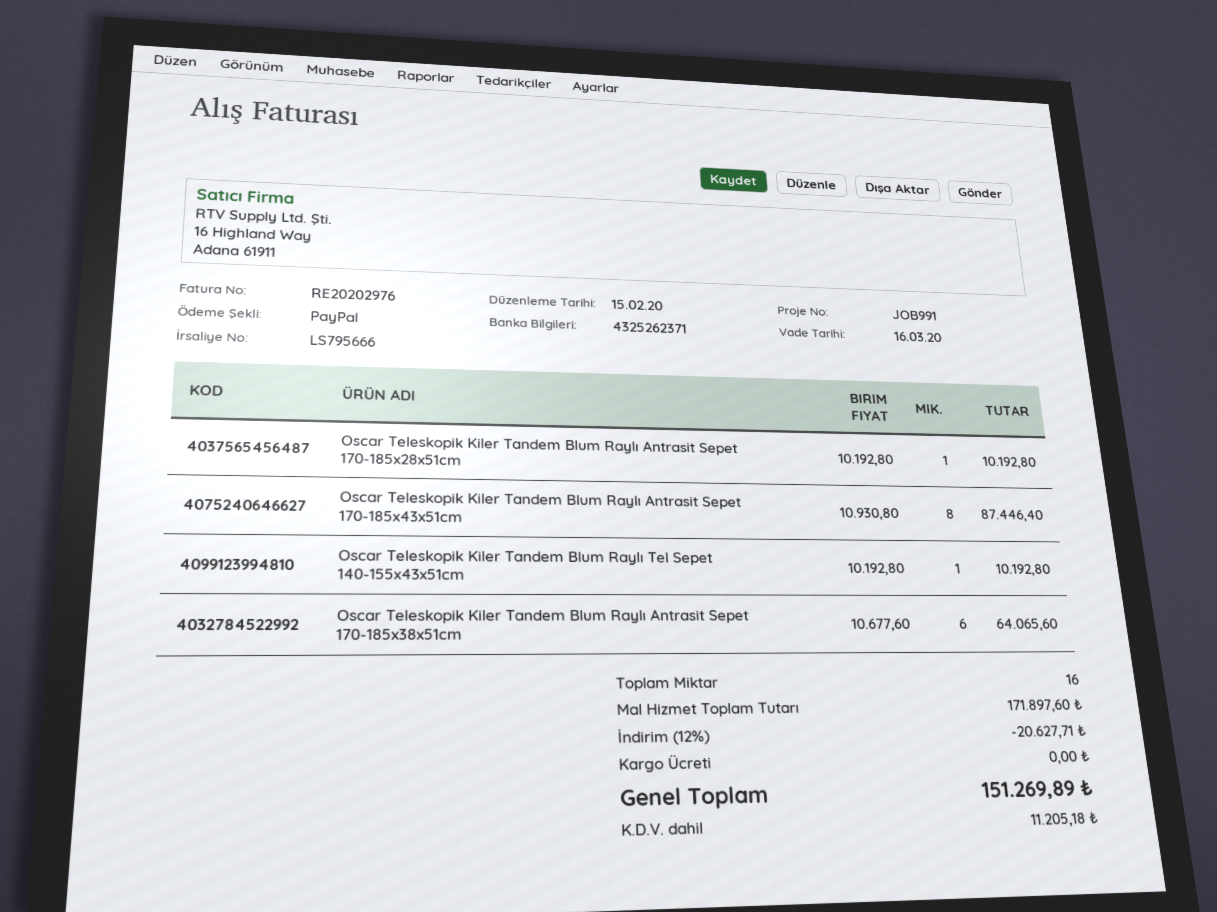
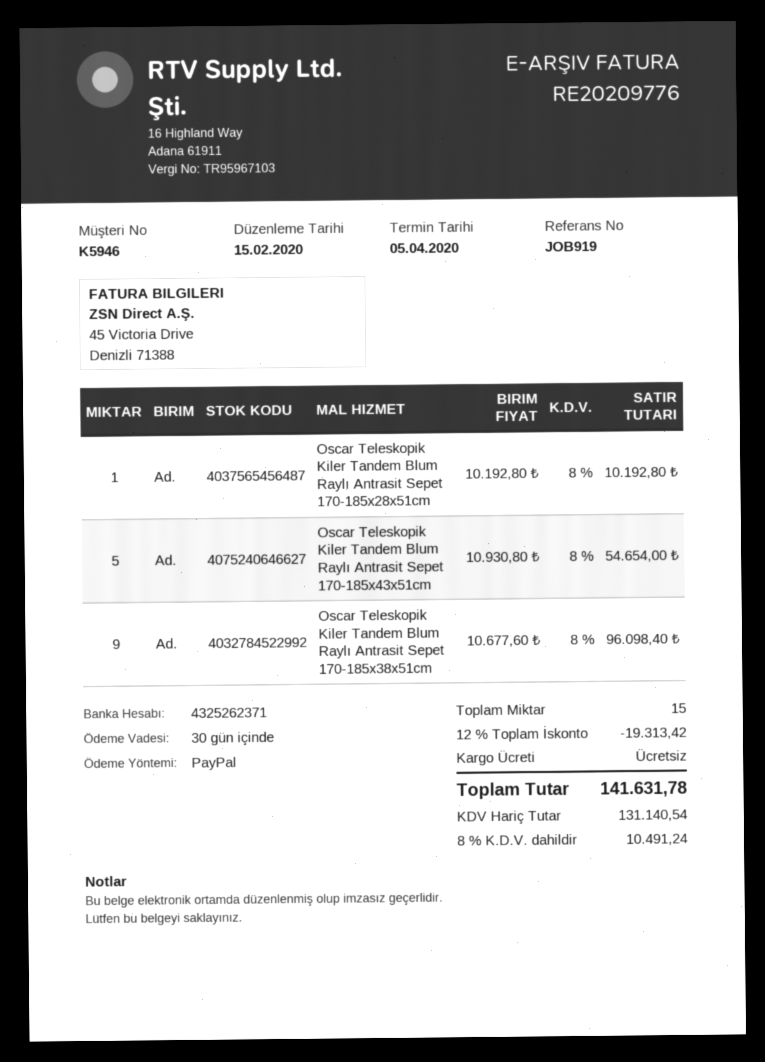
invoice number: RE20202976 -> RE20209776
reference: JOB991 -> JOB919
Oscar Teleskopik Kiler Tandem Blum Raylı Antrasit Sepet 170-185x43x51cm: 8 x 10930.80 = 87446.40 -> 5 x 10930.80 = 54654.00
Oscar Teleskopik Kiler Tandem Blum Raylı Tel Sepet 140-155x43x51cm: 1 x 10192.80 = 10192.80 -> none
Oscar Teleskopik Kiler Tandem Blum Raylı Antrasit Sepet 170-185x38x51cm: 6 x 10677.60 = 64065.60 -> 9 x 10677.60 = 96098.40
total quantity: 16 -> 15
discount: 12% = 20627.71 -> 12% = 19313.42
tax: 11205.18 -> 10491.24
total: 151269.89 -> 141631.78

